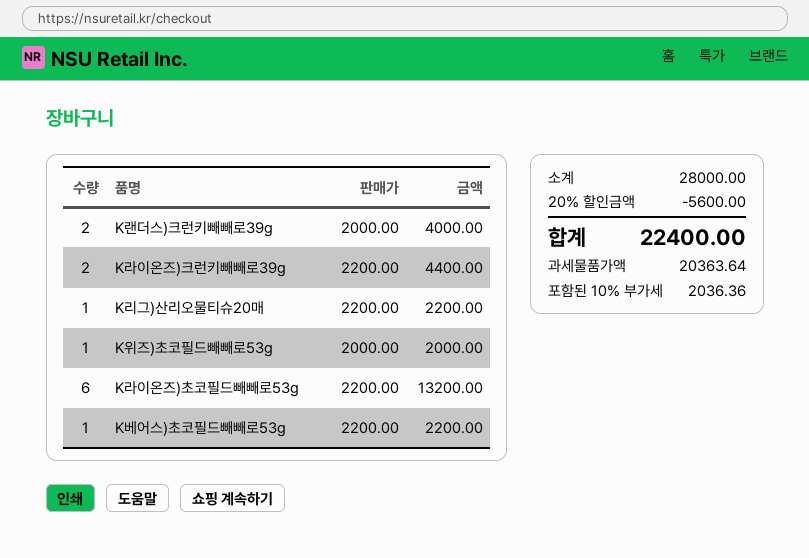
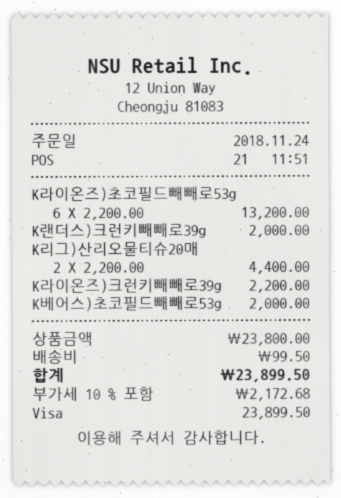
K랜더스)크런키빼빼로39g: 2 x 2000.00 = 4000.00 -> 1 x 2000.00 = 2000.00
K라이온즈)크런키빼빼로39g: 2 x 2200.00 = 4400.00 -> 1 x 2200.00 = 2200.00
K리그)산리오물티슈20매: 1 x 2200.00 = 2200.00 -> 2 x 2200.00 = 4400.00
K위즈)초코필드빼빼로53g: 1 x 2000.00 = 2000.00 -> none
K베어스)초코필드빼빼로53g: 1 x 2200.00 = 2200.00 -> 1 x 2000.00 = 2000.00
subtotal: 28000.00 -> 23800.00
discount: 20% = 5600.00 -> none
shipping: none -> 99.50
tax: 10% = 2036.36 -> 10% = 2172.68
total: 22400.00 -> 23899.50

